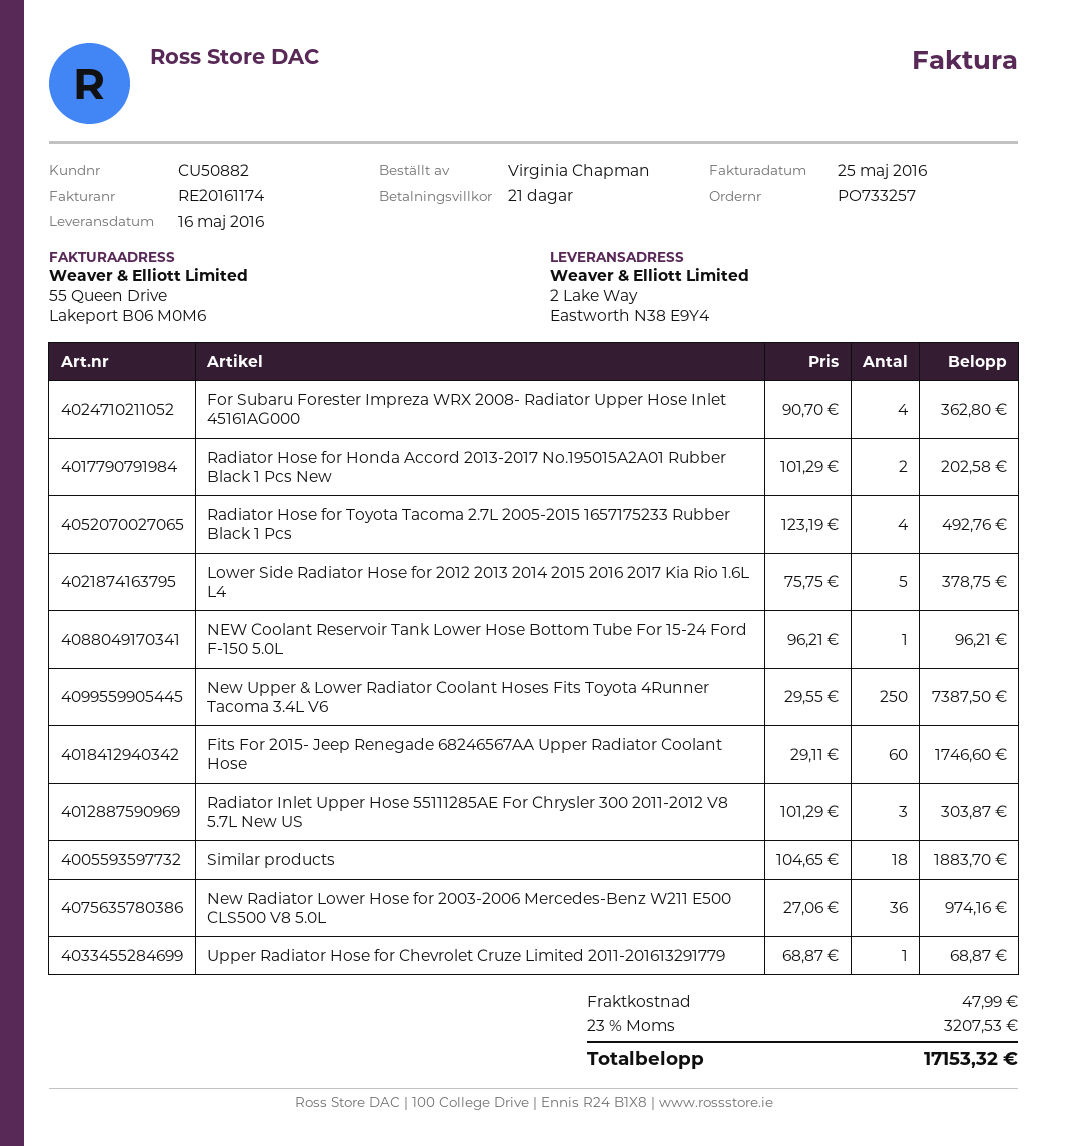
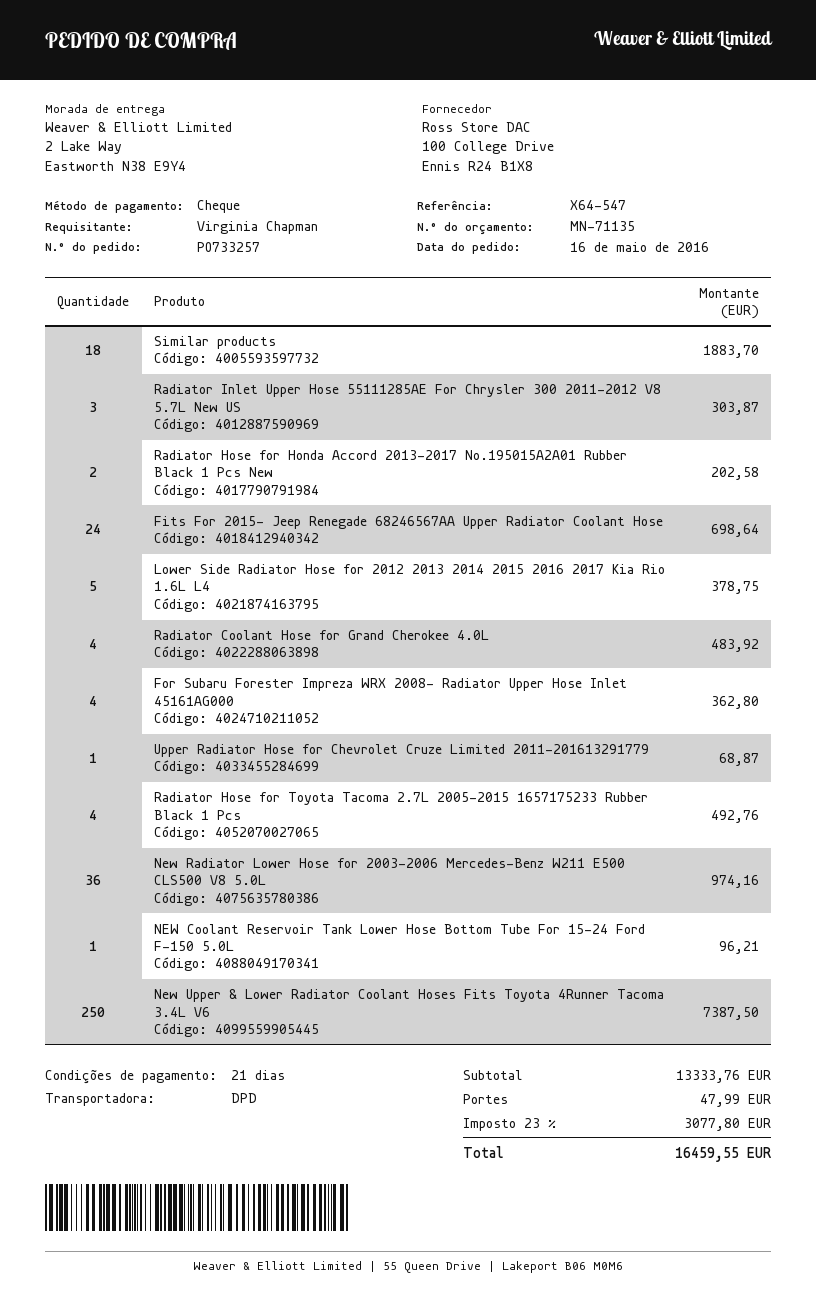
Fits For 2015- Jeep Renegade 68246567AA Upper Radiator Coolant Hose: 60 for 1746.60 -> 24 for 698.64
Radiator Coolant Hose for Grand Cherokee 4.0L: none -> 4 for 483.92
tax: 23% = 3207.53 -> 23% = 3077.80
total: 17153.32 -> 16459.55

